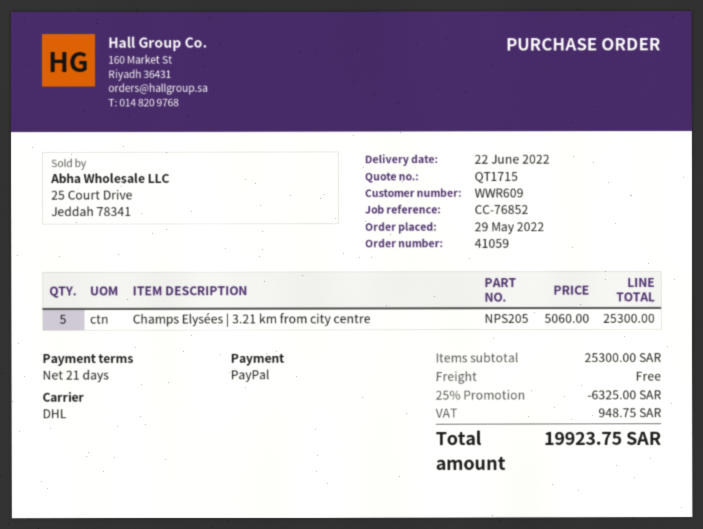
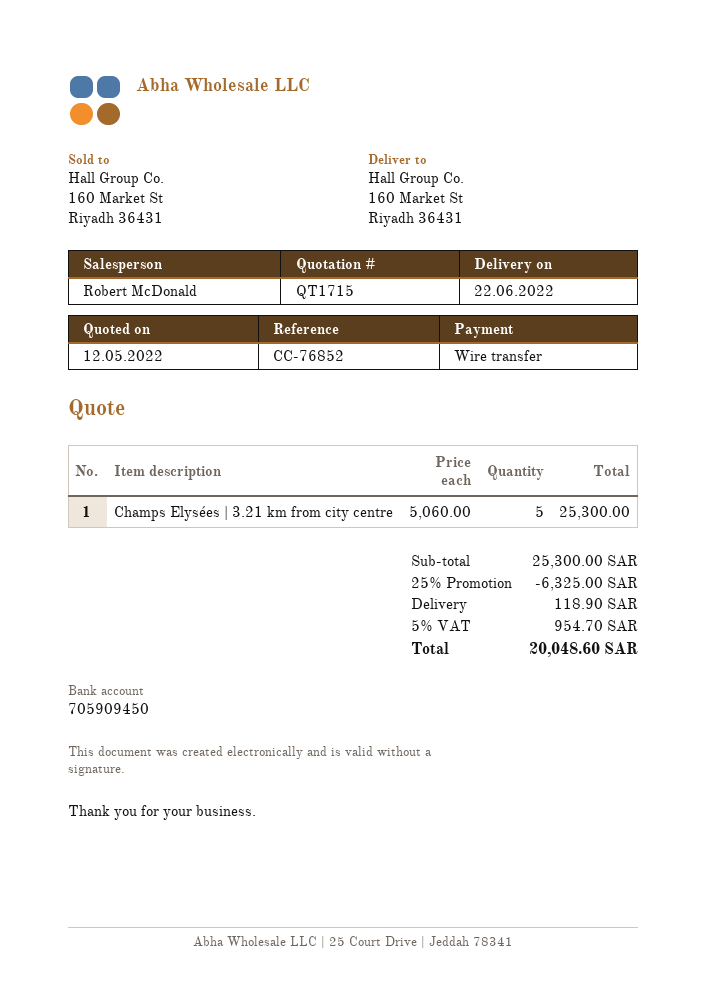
payment method: PayPal -> bank transfer
shipping: 0.00 -> 118.90
tax: 948.75 -> 954.70
total: 19923.75 -> 20048.60

